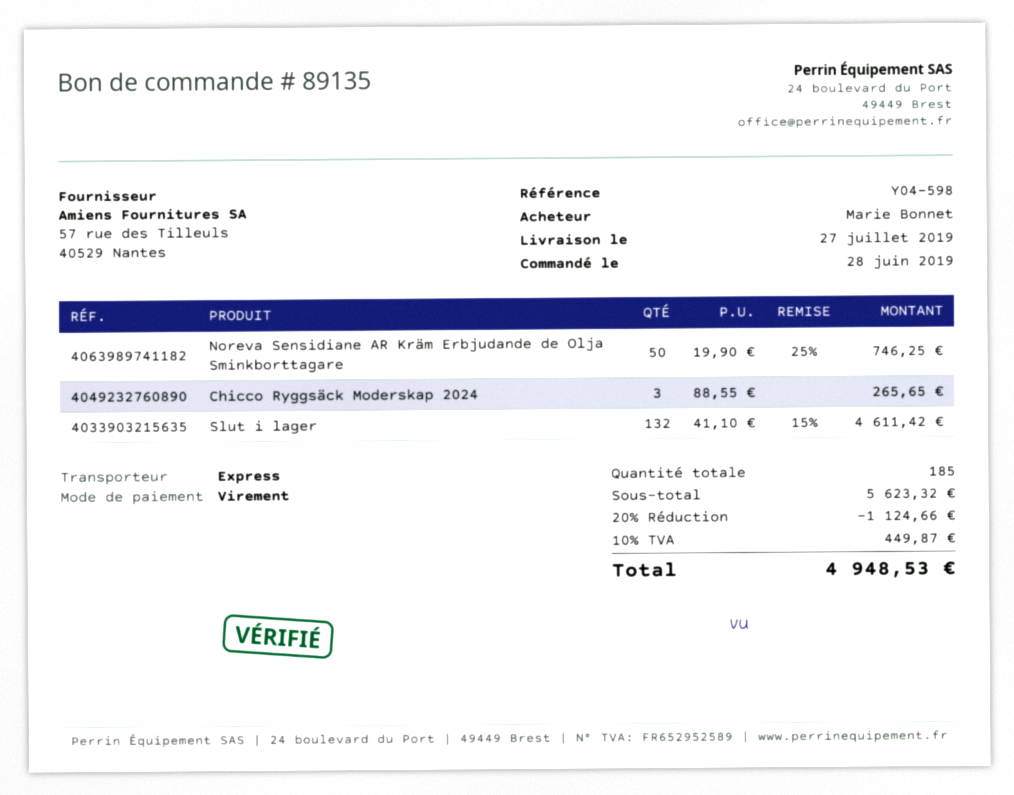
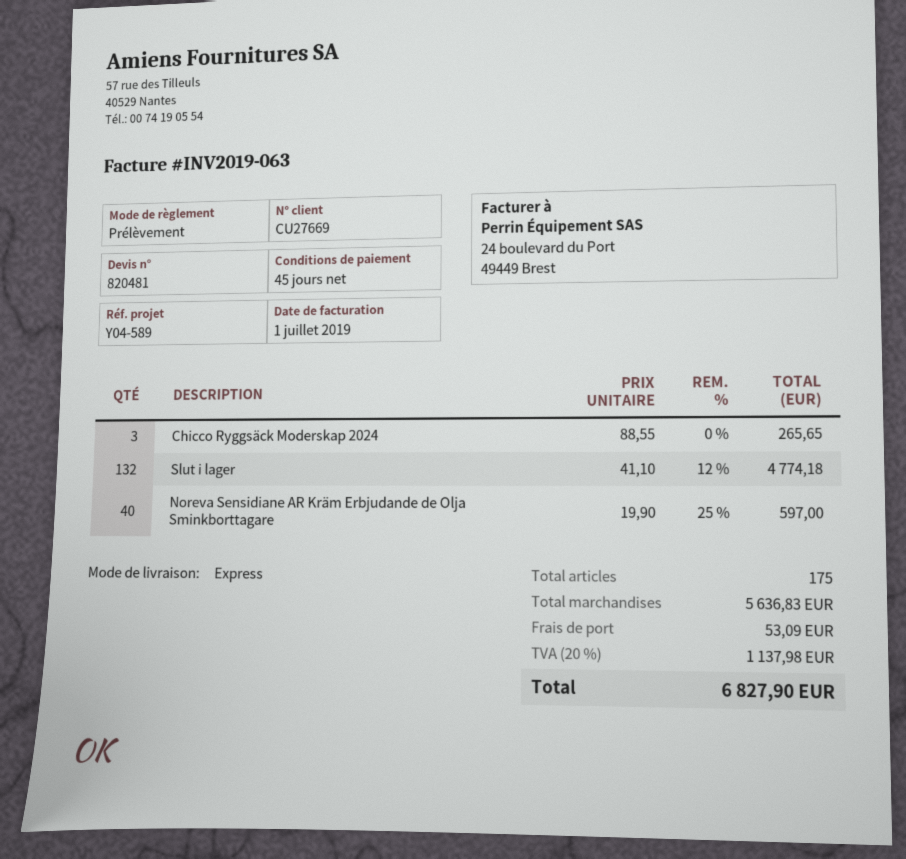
reference: Y04-598 -> Y04-589
payment method: bank transfer -> direct debit
Noreva Sensidiane AR Kräm Erbjudande de Olja Sminkborttagare: 50 x 19.90 - 25% = 746.25 -> 40 x 19.90 - 25% = 597.00
Slut i lager: 132 x 41.10 - 15% = 4611.42 -> 132 x 41.10 - 12% = 4774.18
total quantity: 185 -> 175
subtotal: 5623.32 -> 5636.83
discount: 20% = 1124.66 -> none
shipping: none -> 53.09
tax: 10% = 449.87 -> 20% = 1137.98
total: 4948.53 -> 6827.90

